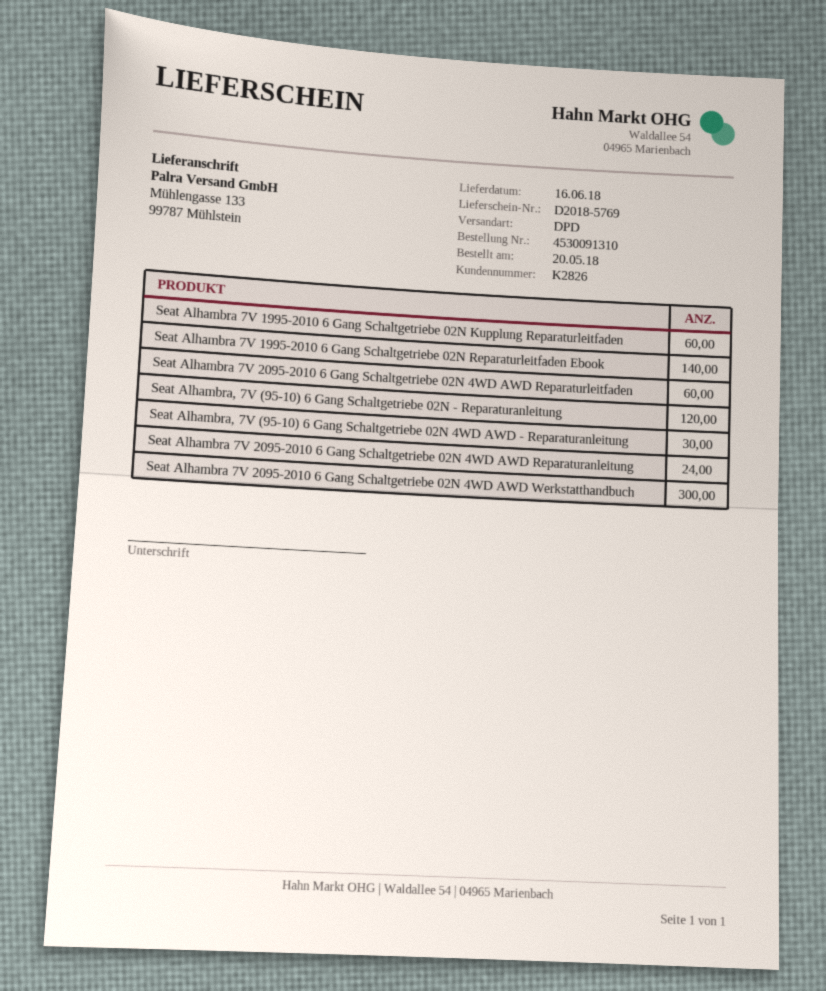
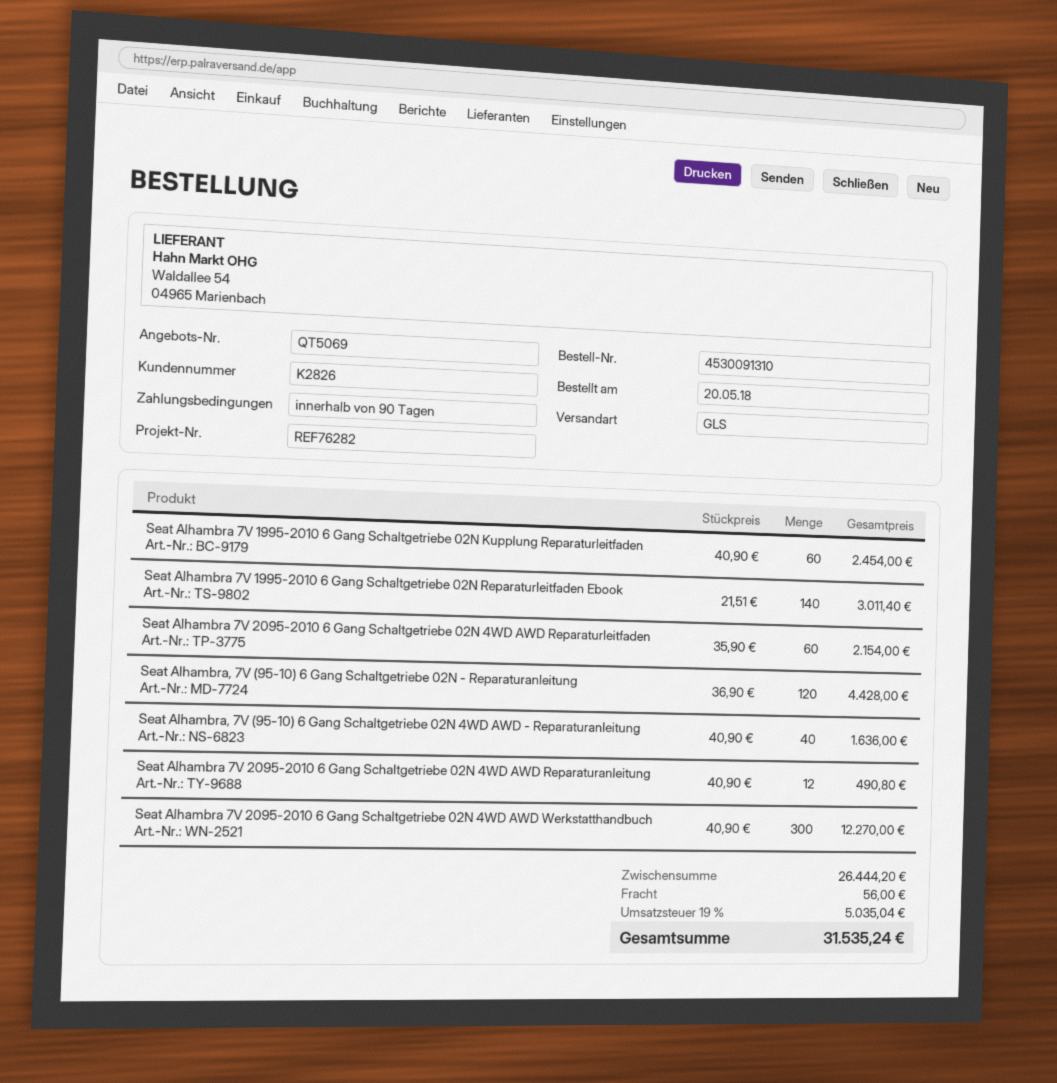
shipping method: DPD -> GLS
Seat Alhambra, 7V (95-10) 6 Gang Schaltgetriebe 02N 4WD AWD - Reparaturanleitung: 30 -> 40
Seat Alhambra 7V 2095-2010 6 Gang Schaltgetriebe 02N 4WD AWD Reparaturanleitung: 24 -> 12

